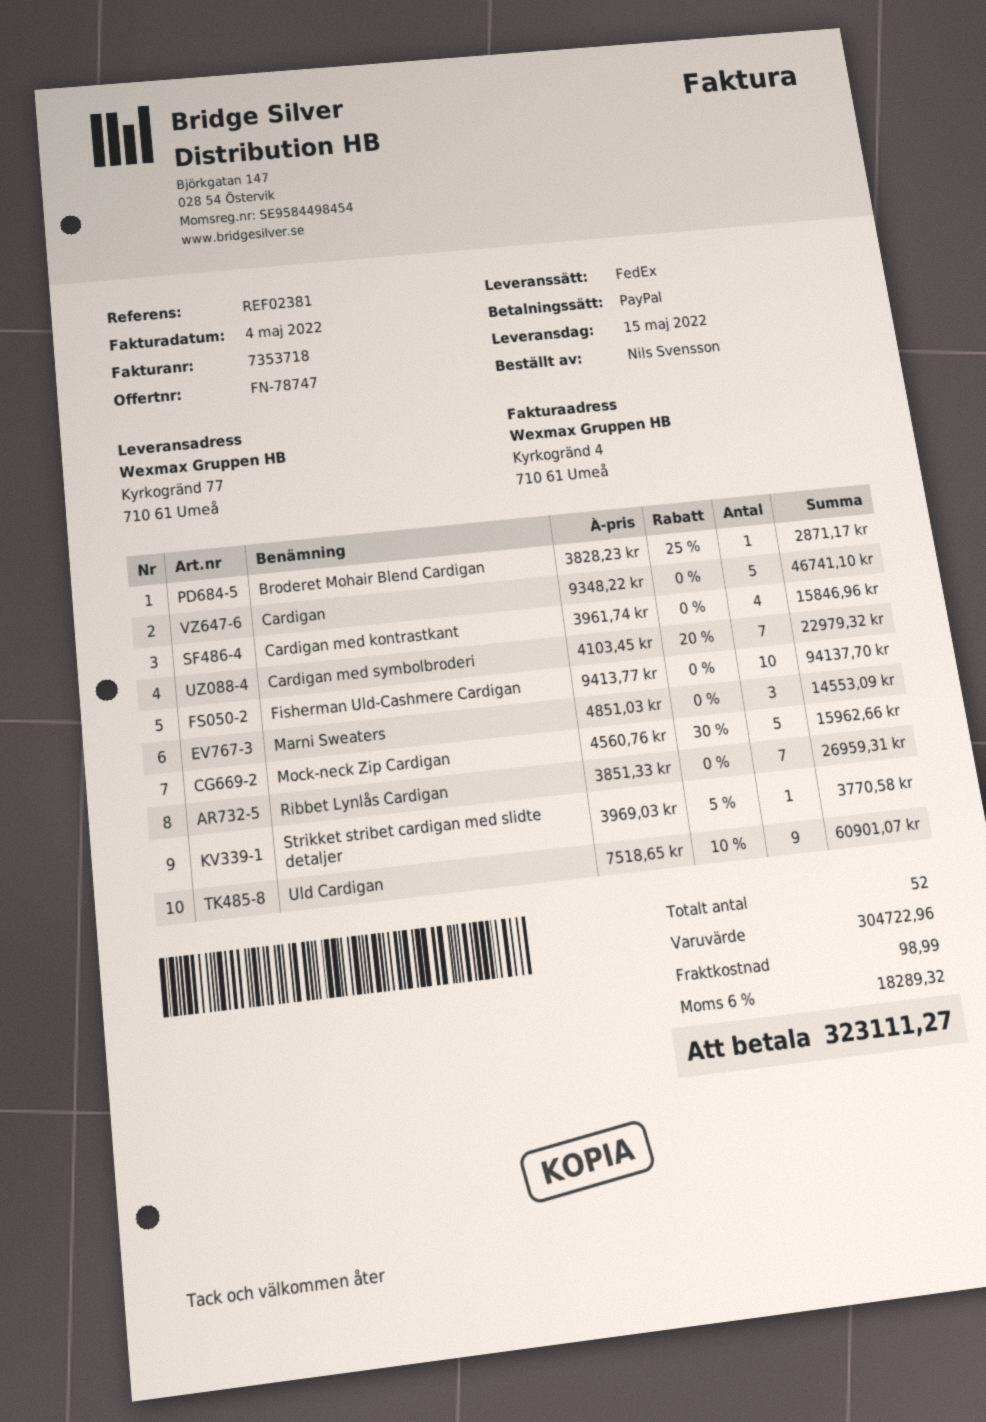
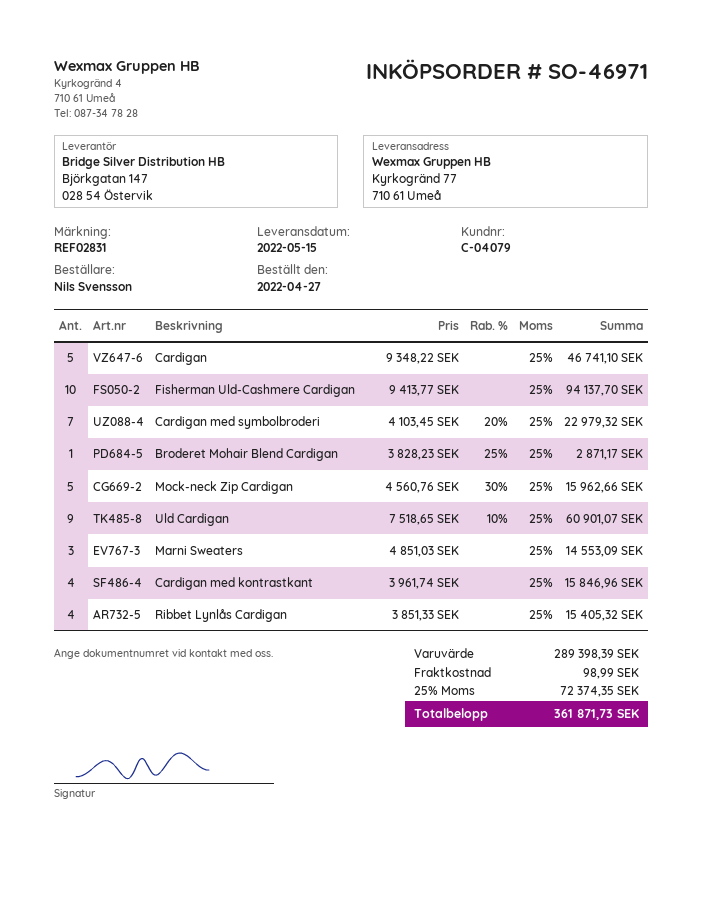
reference: REF02381 -> REF02831
Ribbet Lynlås Cardigan: 7 x 3851.33 = 26959.31 -> 4 x 3851.33 = 15405.32
Strikket stribet cardigan med slidte detaljer: 1 x 3969.03 - 5% = 3770.58 -> none
subtotal: 304722.96 -> 289398.39
tax: 6% = 18289.32 -> 25% = 72374.35
total: 323111.27 -> 361871.73

